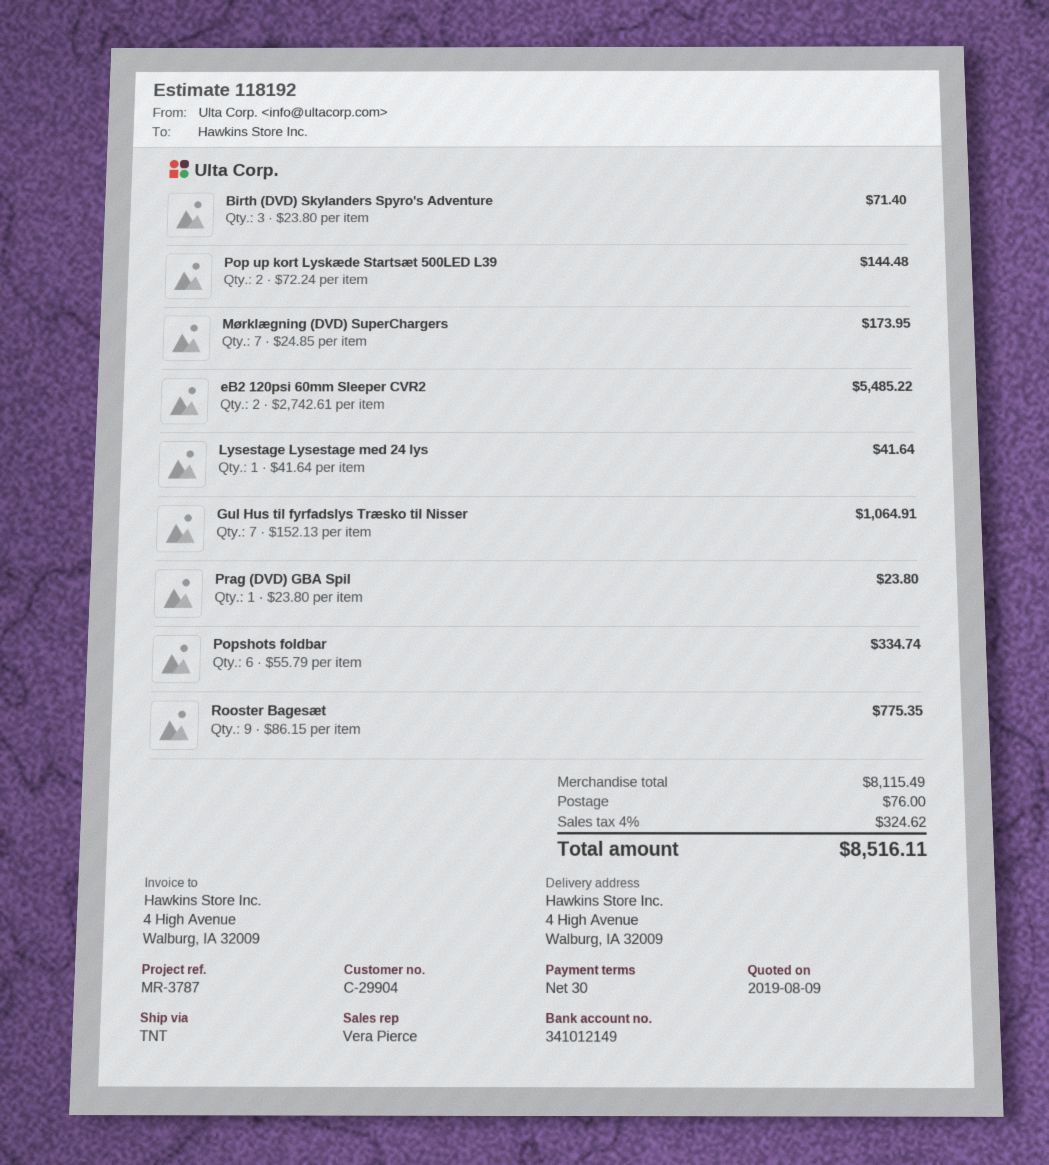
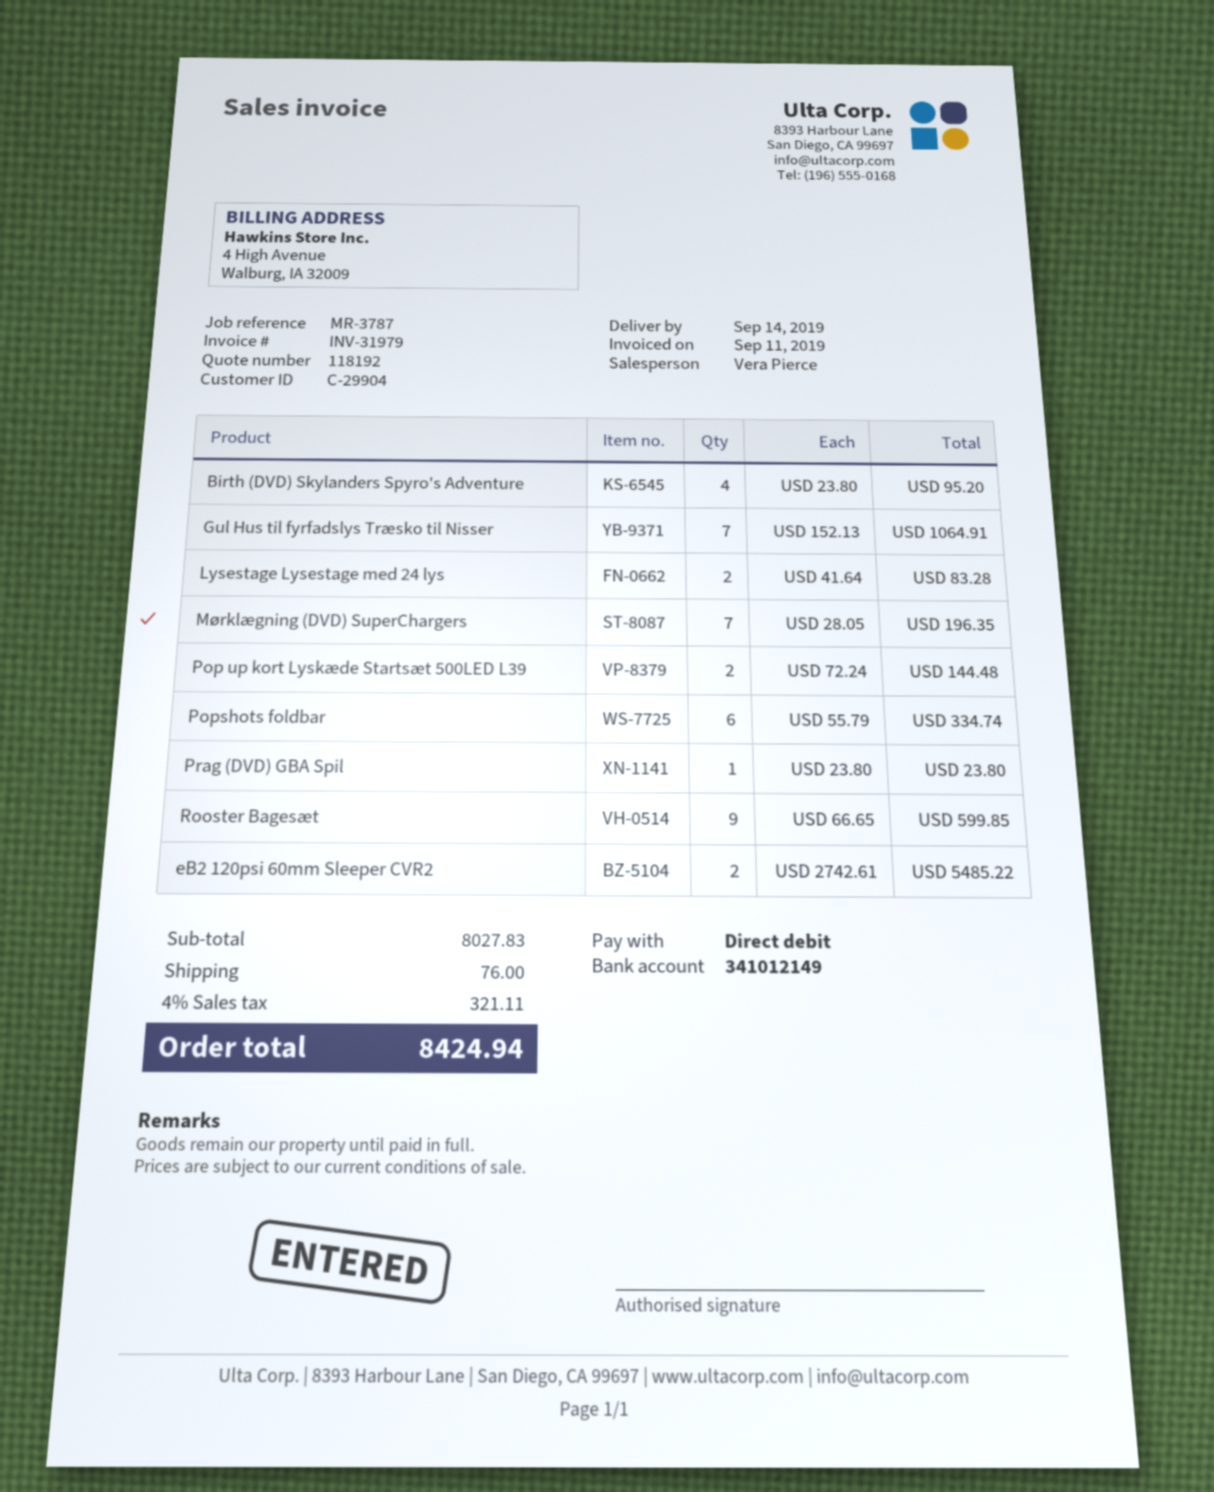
Birth (DVD) Skylanders Spyro's Adventure: 3 x 23.80 = 71.40 -> 4 x 23.80 = 95.20
Mørklægning (DVD) SuperChargers: 7 x 24.85 = 173.95 -> 7 x 28.05 = 196.35
Lysestage Lysestage med 24 lys: 1 x 41.64 = 41.64 -> 2 x 41.64 = 83.28
Rooster Bagesæt: 9 x 86.15 = 775.35 -> 9 x 66.65 = 599.85
subtotal: 8115.49 -> 8027.83
tax: 4% = 324.62 -> 4% = 321.11
total: 8516.11 -> 8424.94

